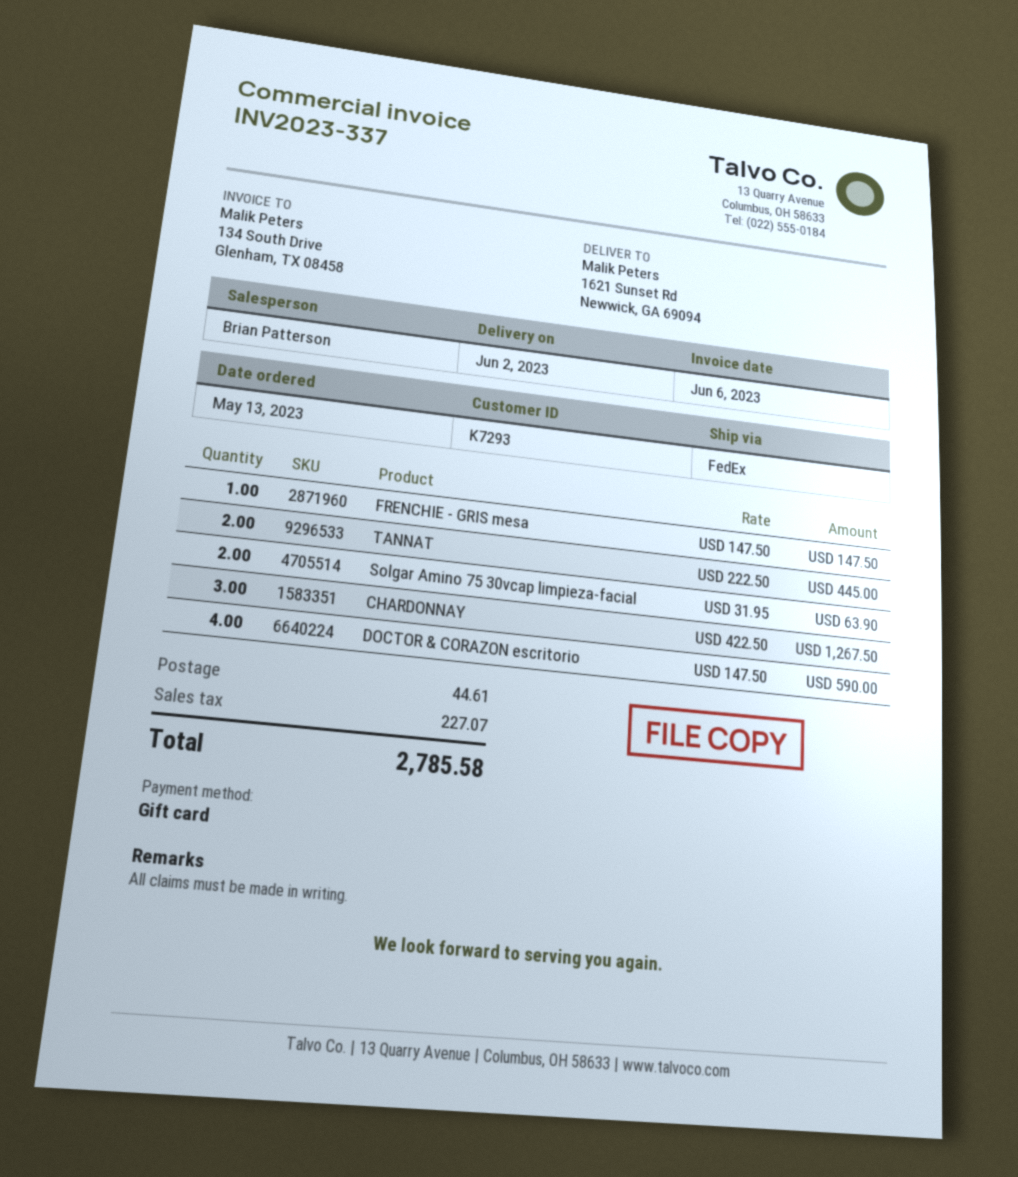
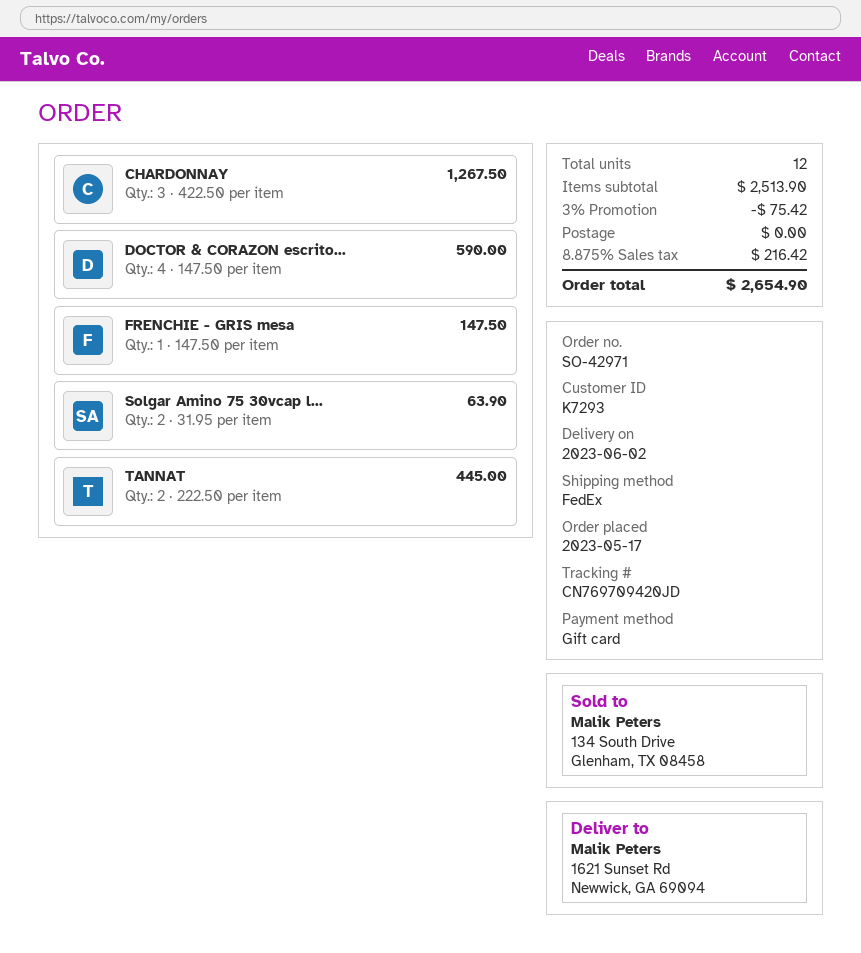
order date: 2023-05-13 -> 2023-05-17
discount: none -> 3% = 75.42
shipping: 44.61 -> 0.00
tax: 227.07 -> 216.42
total: 2785.58 -> 2654.90

